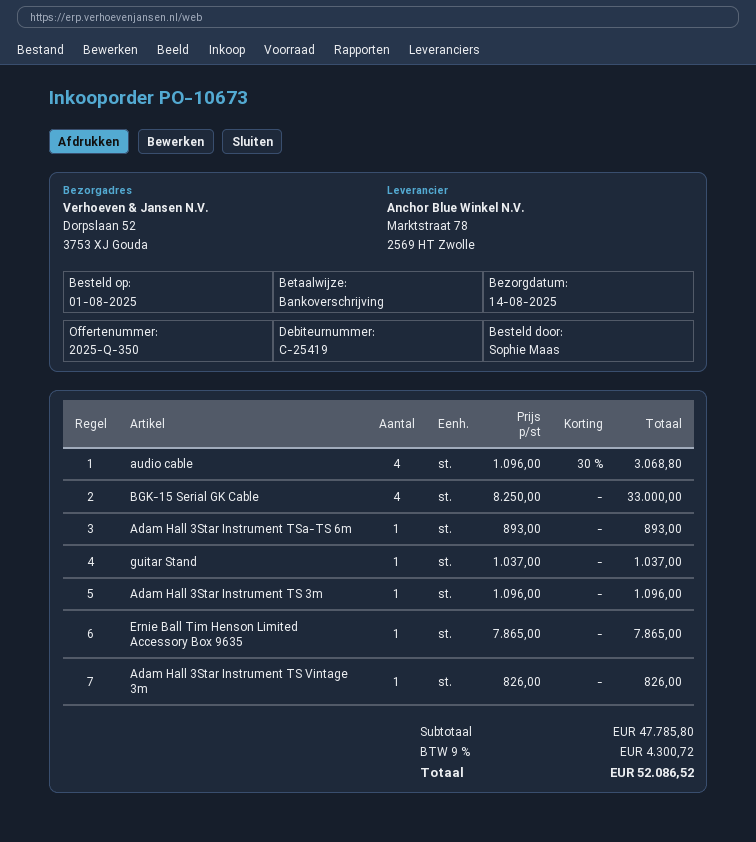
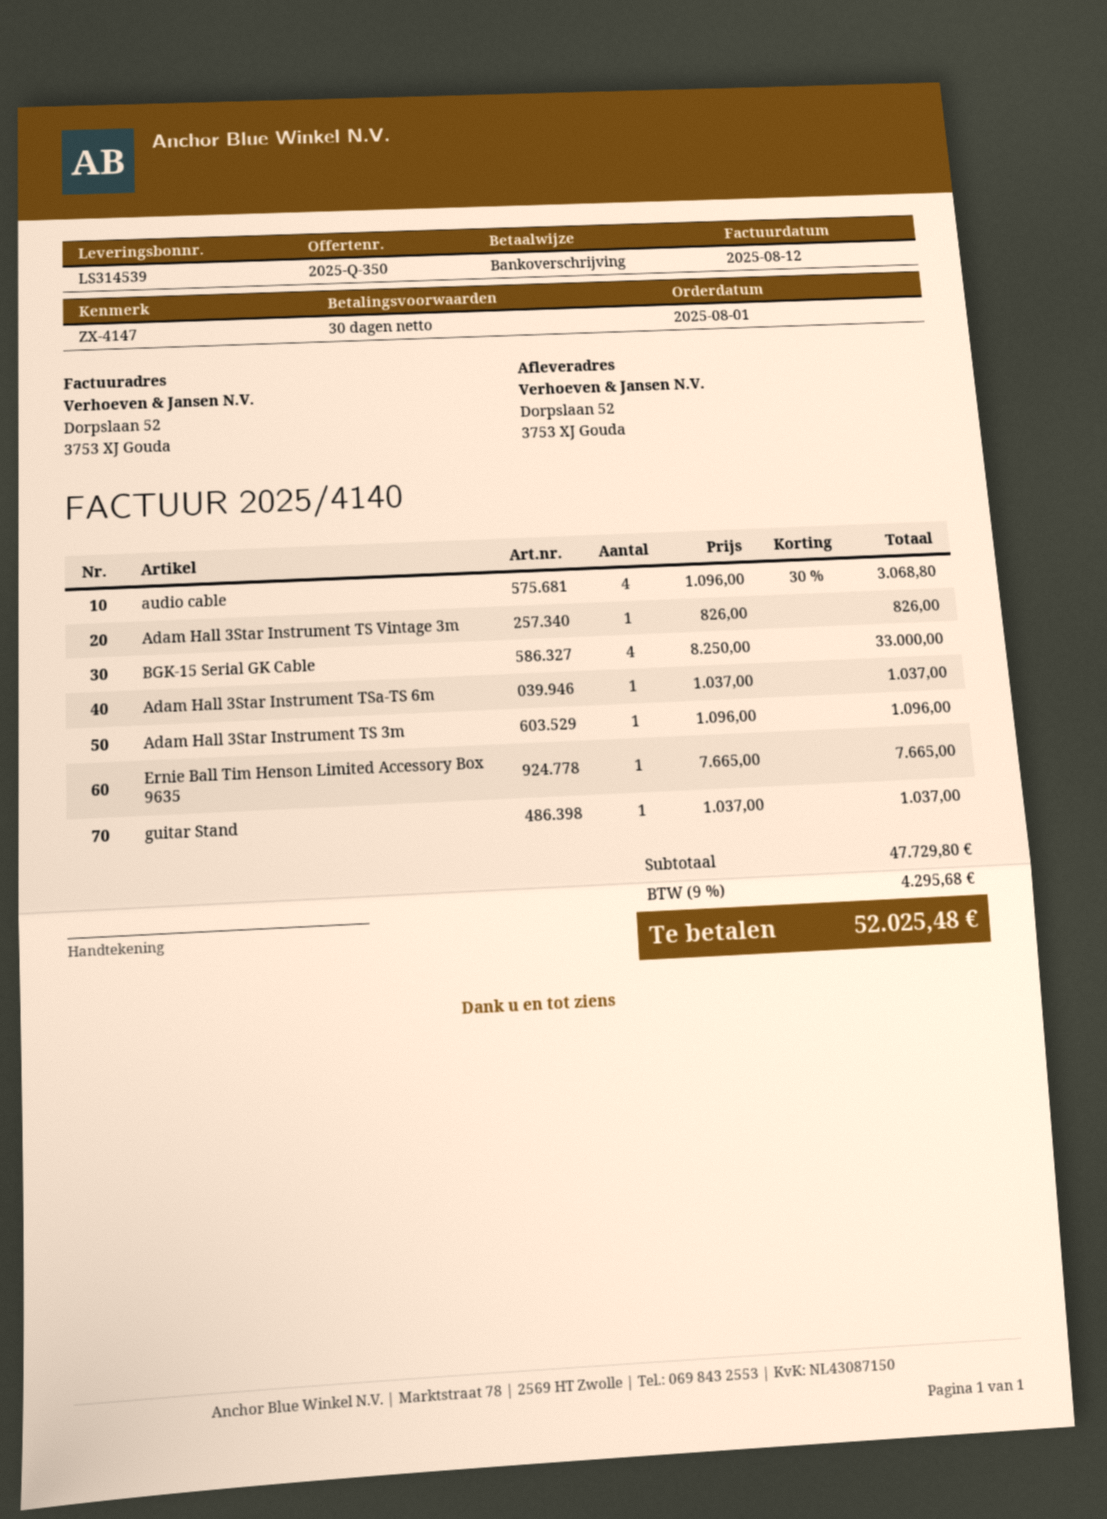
Adam Hall 3Star Instrument TSa-TS 6m: 1 x 893.00 = 893.00 -> 1 x 1037.00 = 1037.00
Ernie Ball Tim Henson Limited Accessory Box 9635: 1 x 7865.00 = 7865.00 -> 1 x 7665.00 = 7665.00
subtotal: 47785.80 -> 47729.80
tax: 9% = 4300.72 -> 9% = 4295.68
total: 52086.52 -> 52025.48

